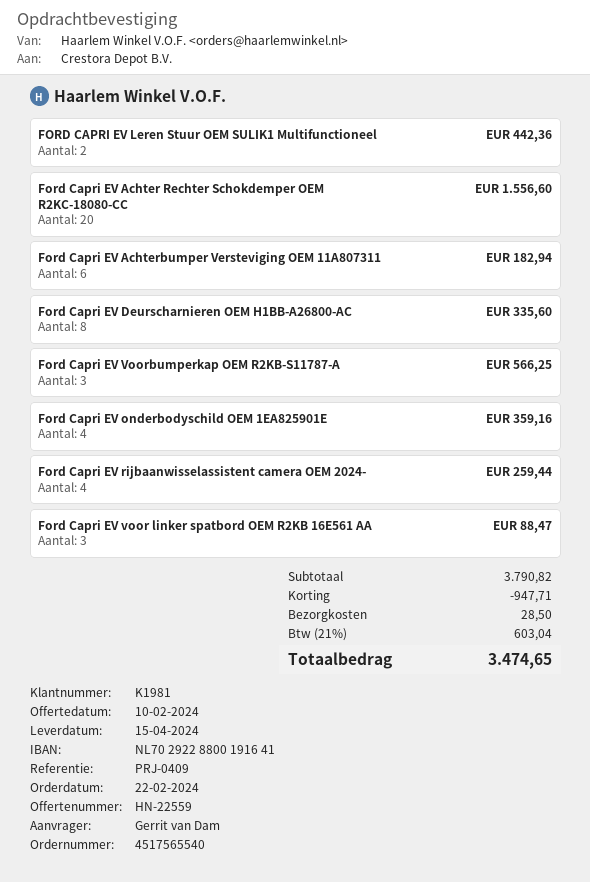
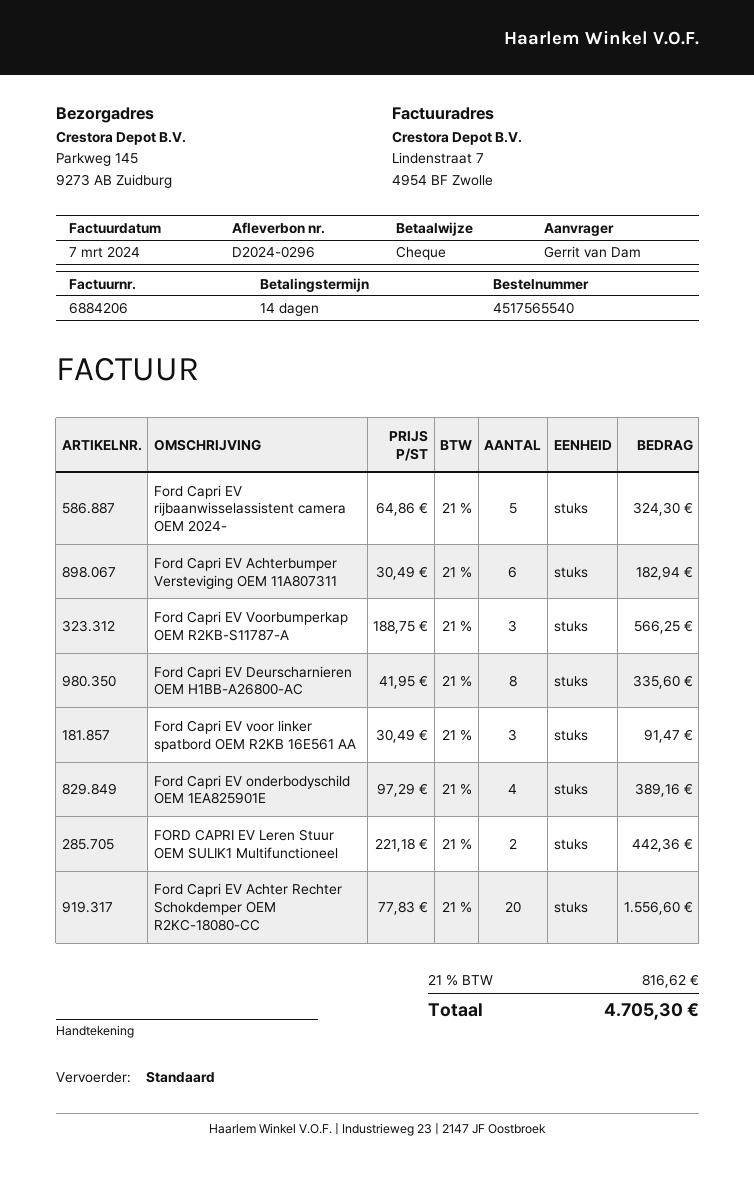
Ford Capri EV onderbodyschild OEM 1EA825901E: 4 for 359.16 -> 4 for 389.16
Ford Capri EV rijbaanwisselassistent camera OEM 2024-: 4 for 259.44 -> 5 for 324.30
Ford Capri EV voor linker spatbord OEM R2KB 16E561 AA: 3 for 88.47 -> 3 for 91.47
discount: 947.71 -> none
shipping: 28.50 -> none
tax: 21% = 603.04 -> 21% = 816.62
total: 3474.65 -> 4705.30

